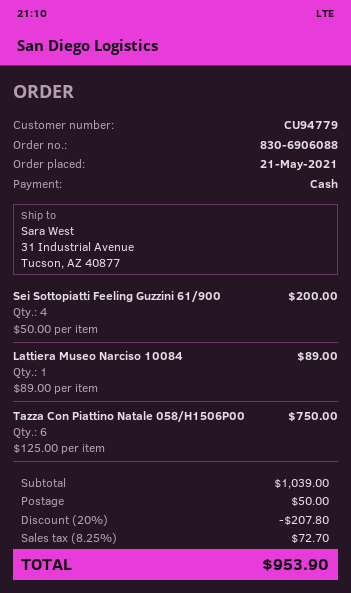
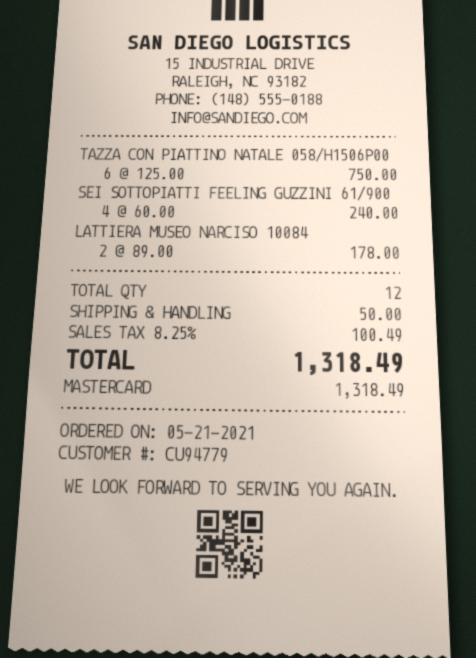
payment method: cash -> Mastercard
Sei Sottopiatti Feeling Guzzini 61/900: 4 x 50.00 = 200.00 -> 4 x 60.00 = 240.00
Lattiera Museo Narciso 10084: 1 x 89.00 = 89.00 -> 2 x 89.00 = 178.00
discount: 20% = 207.80 -> none
tax: 8.25% = 72.70 -> 8.25% = 100.49
total: 953.90 -> 1318.49

